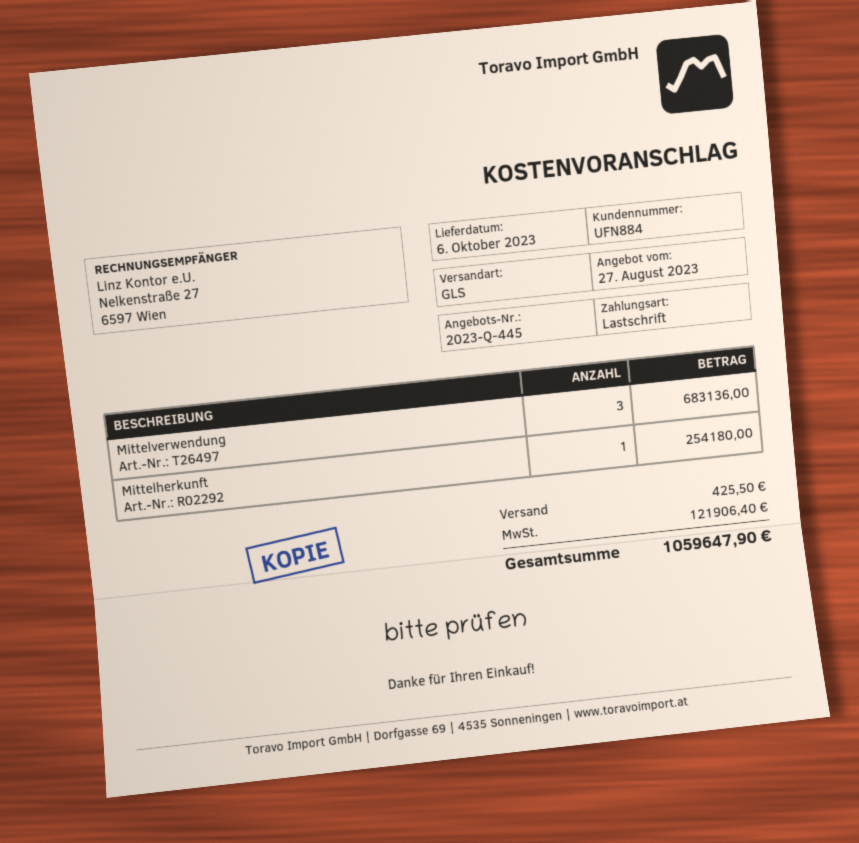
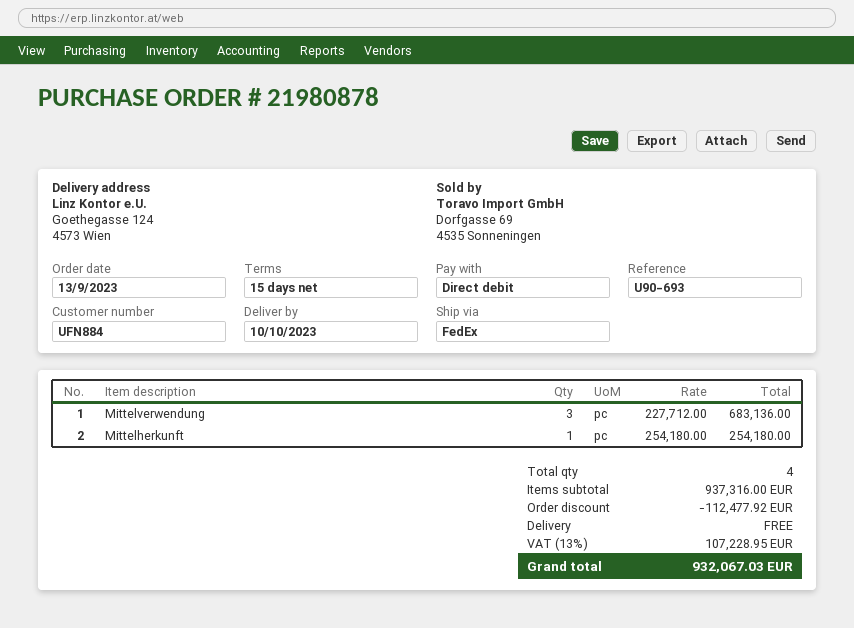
delivery date: 2023-10-06 -> 2023-10-10
shipping method: GLS -> FedEx
discount: none -> 112477.92
shipping: 425.50 -> 0.00
tax: 121906.40 -> 107228.95
total: 1059647.90 -> 932067.03

